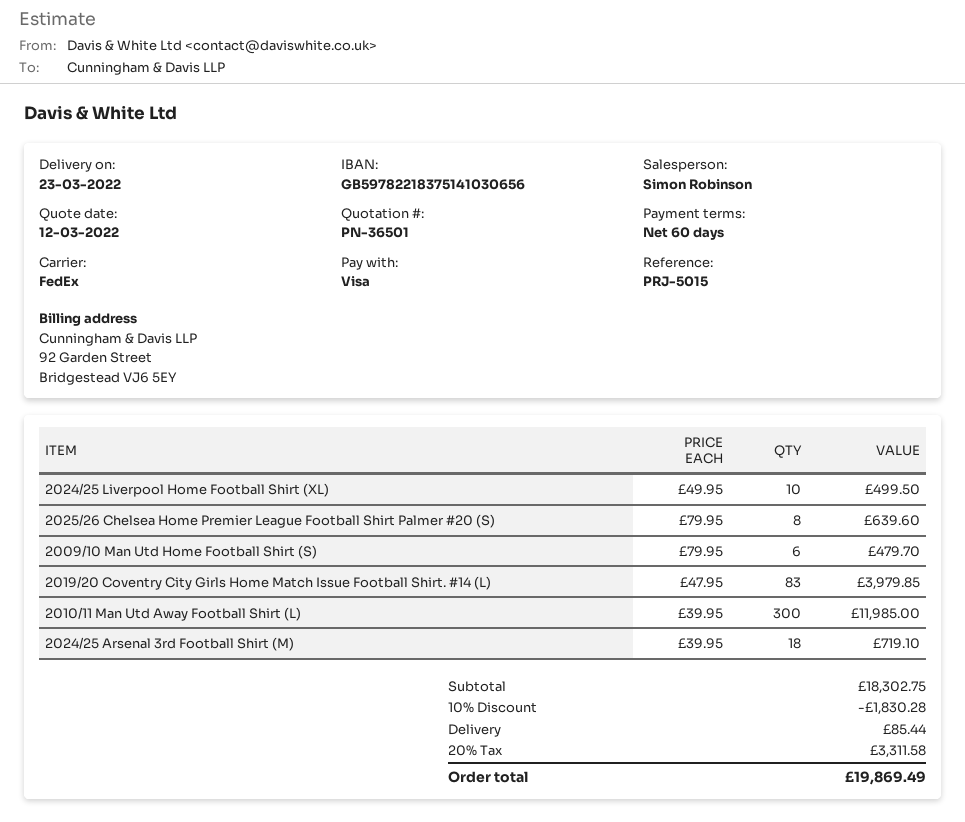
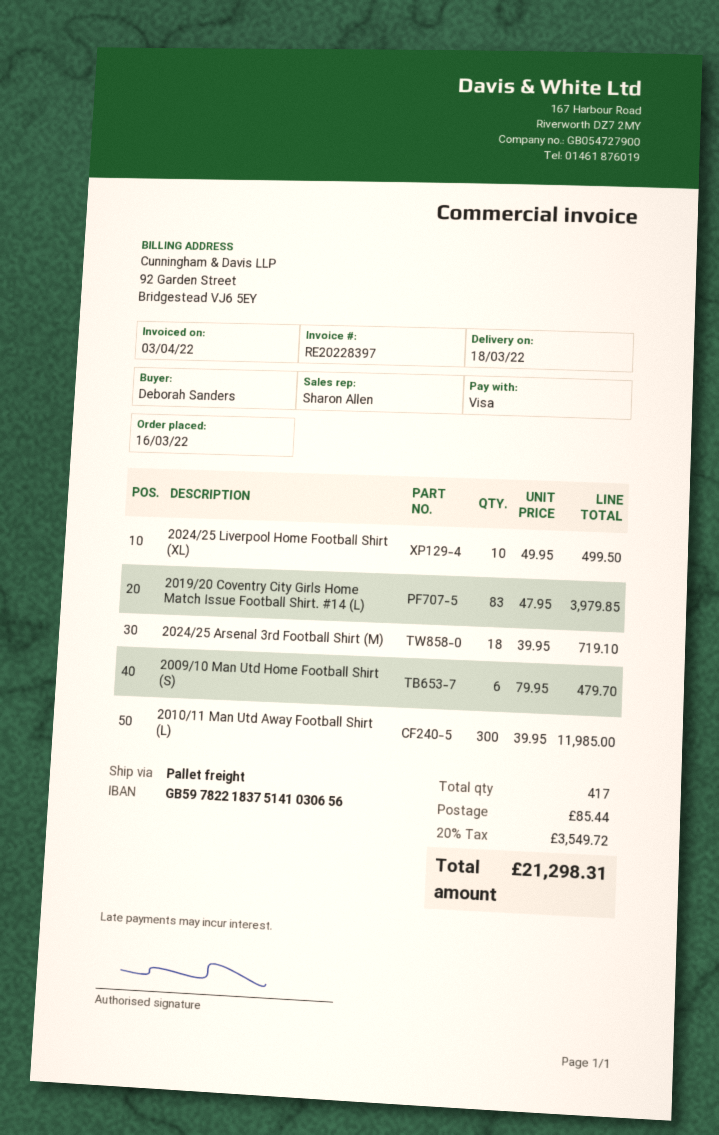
delivery date: 2022-03-23 -> 2022-03-18
sales rep: Simon Robinson -> Sharon Allen
shipping method: FedEx -> pallet freight
2025/26 Chelsea Home Premier League Football Shirt Palmer #20 (S): 8 x 79.95 = 639.60 -> none
discount: 10% = 1830.28 -> none
tax: 20% = 3311.58 -> 20% = 3549.72
total: 19869.49 -> 21298.31

